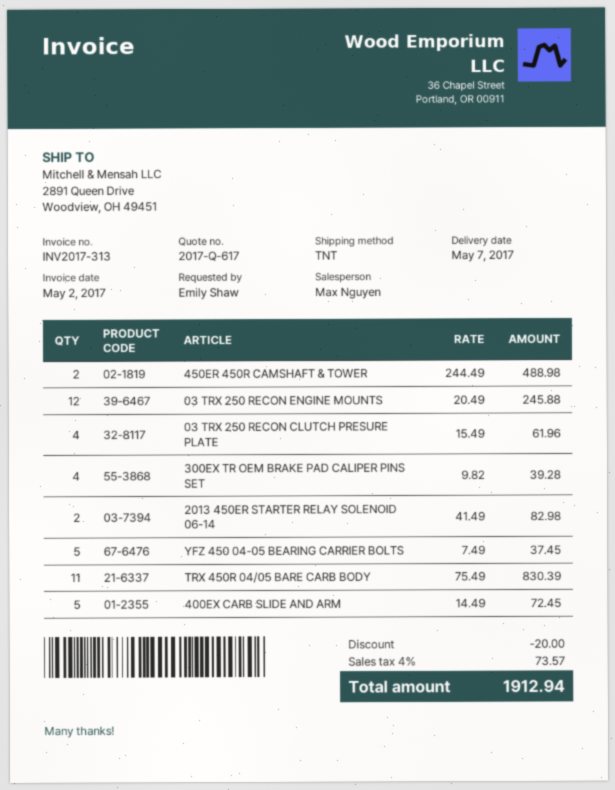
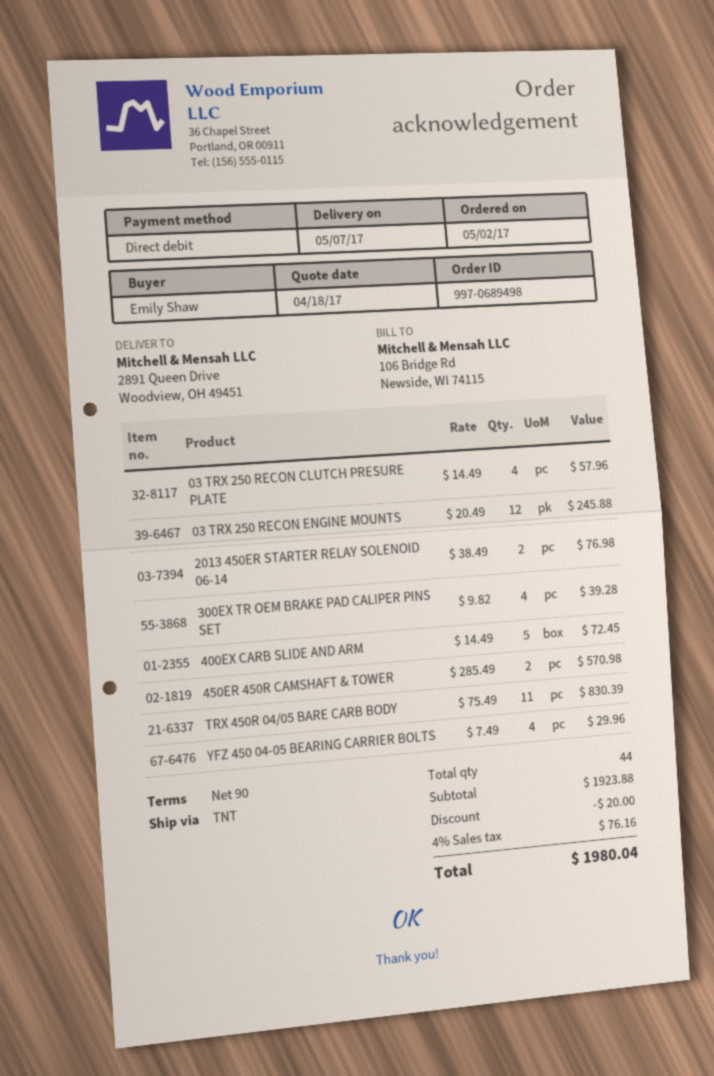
450ER 450R CAMSHAFT & TOWER: 2 x 244.49 = 488.98 -> 2 x 285.49 = 570.98
03 TRX 250 RECON CLUTCH PRESURE PLATE: 4 x 15.49 = 61.96 -> 4 x 14.49 = 57.96
2013 450ER STARTER RELAY SOLENOID 06-14: 2 x 41.49 = 82.98 -> 2 x 38.49 = 76.98
YFZ 450 04-05 BEARING CARRIER BOLTS: 5 x 7.49 = 37.45 -> 4 x 7.49 = 29.96
tax: 4% = 73.57 -> 4% = 76.16
total: 1912.94 -> 1980.04

